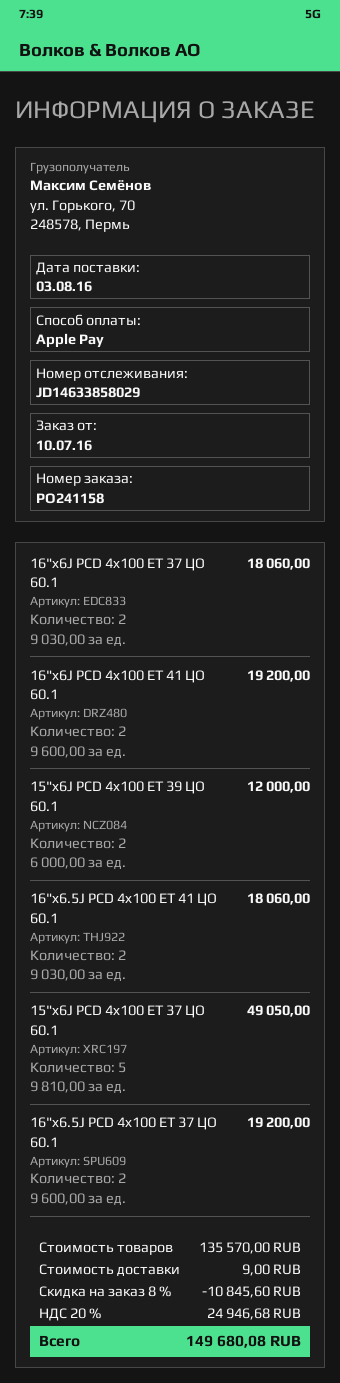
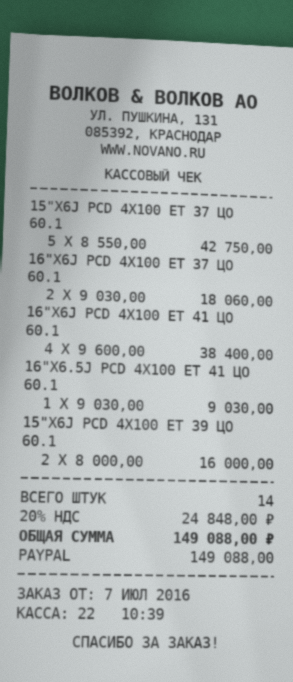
order date: 2016-07-10 -> 2016-07-07
payment method: Apple Pay -> PayPal
16"x6J PCD 4x100 ЕТ 41 ЦО 60.1: 2 x 9600.00 = 19200.00 -> 4 x 9600.00 = 38400.00
15"x6J PCD 4x100 ЕТ 39 ЦО 60.1: 2 x 6000.00 = 12000.00 -> 2 x 8000.00 = 16000.00
16"x6.5J PCD 4x100 ЕТ 41 ЦО 60.1: 2 x 9030.00 = 18060.00 -> 1 x 9030.00 = 9030.00
15"x6J PCD 4x100 ЕТ 37 ЦО 60.1: 5 x 9810.00 = 49050.00 -> 5 x 8550.00 = 42750.00
16"x6.5J PCD 4x100 ЕТ 37 ЦО 60.1: 2 x 9600.00 = 19200.00 -> none
discount: 8% = 10845.60 -> none
shipping: 9.00 -> none
tax: 20% = 24946.68 -> 20% = 24848.00
total: 149680.08 -> 149088.00

